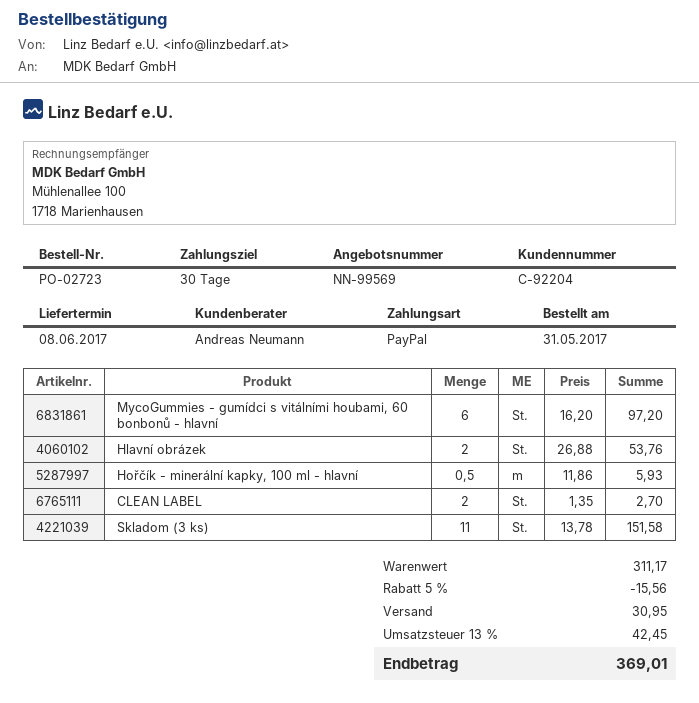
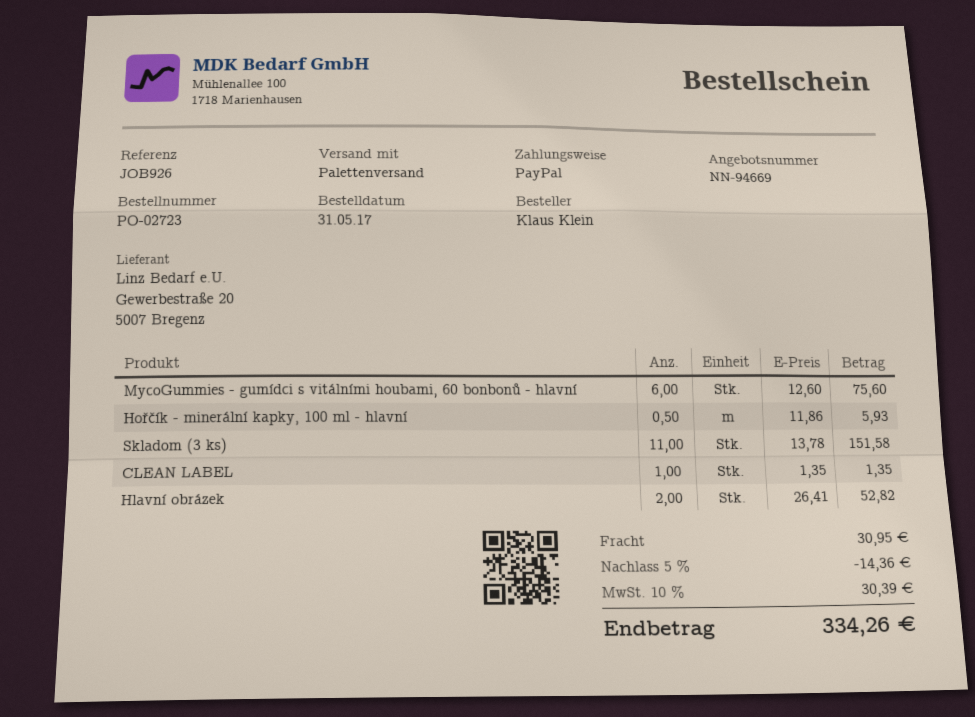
quote number: NN-99569 -> NN-94669
MycoGummies - gumídci s vitálními houbami, 60 bonbonů - hlavní: 6 x 16.20 = 97.20 -> 6 x 12.60 = 75.60
Hlavní obrázek: 2 x 26.88 = 53.76 -> 2 x 26.41 = 52.82
CLEAN LABEL: 2 x 1.35 = 2.70 -> 1 x 1.35 = 1.35
discount: 5% = 15.56 -> 5% = 14.36
tax: 13% = 42.45 -> 10% = 30.39
total: 369.01 -> 334.26

